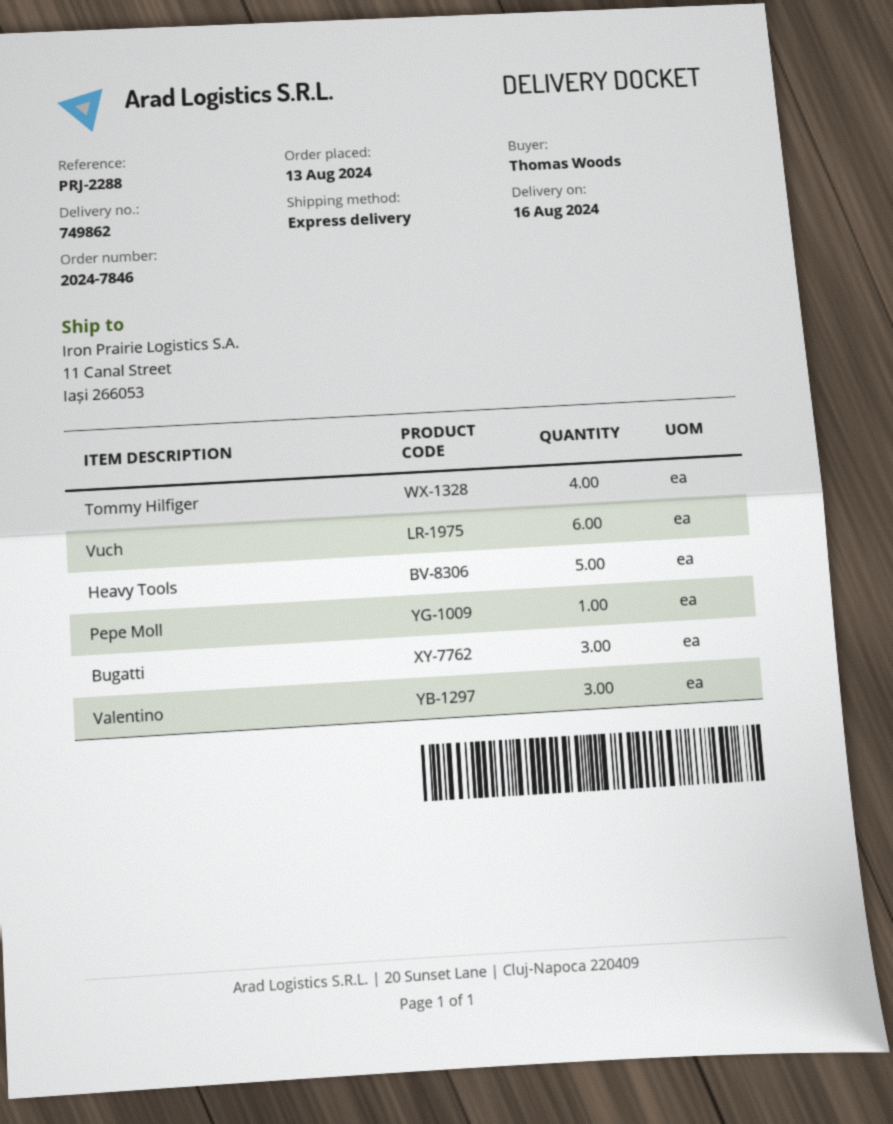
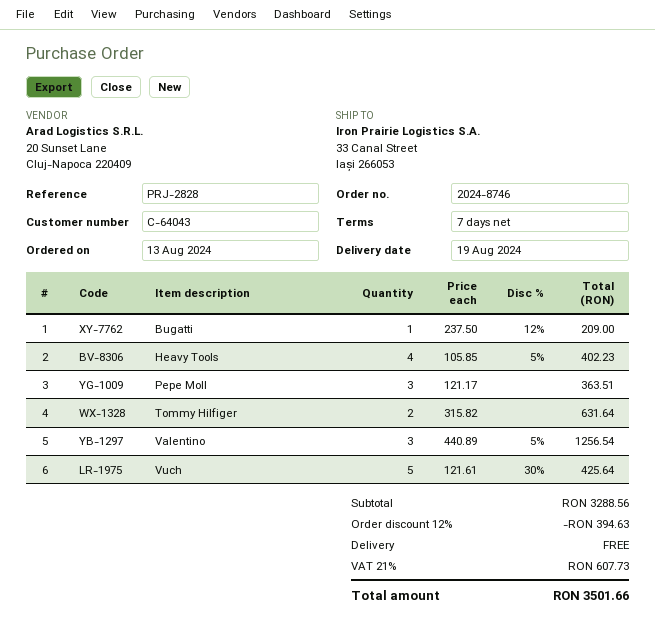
order number: 2024-7846 -> 2024-8746
delivery date: 2024-08-16 -> 2024-08-19
reference: PRJ-2288 -> PRJ-2828
ship to: 11 Canal Street, Iași 266053 -> 33 Canal Street, Iași 266053
Tommy Hilfiger: 4 -> 2
Vuch: 6 -> 5
Heavy Tools: 5 -> 4
Pepe Moll: 1 -> 3
Bugatti: 3 -> 1

